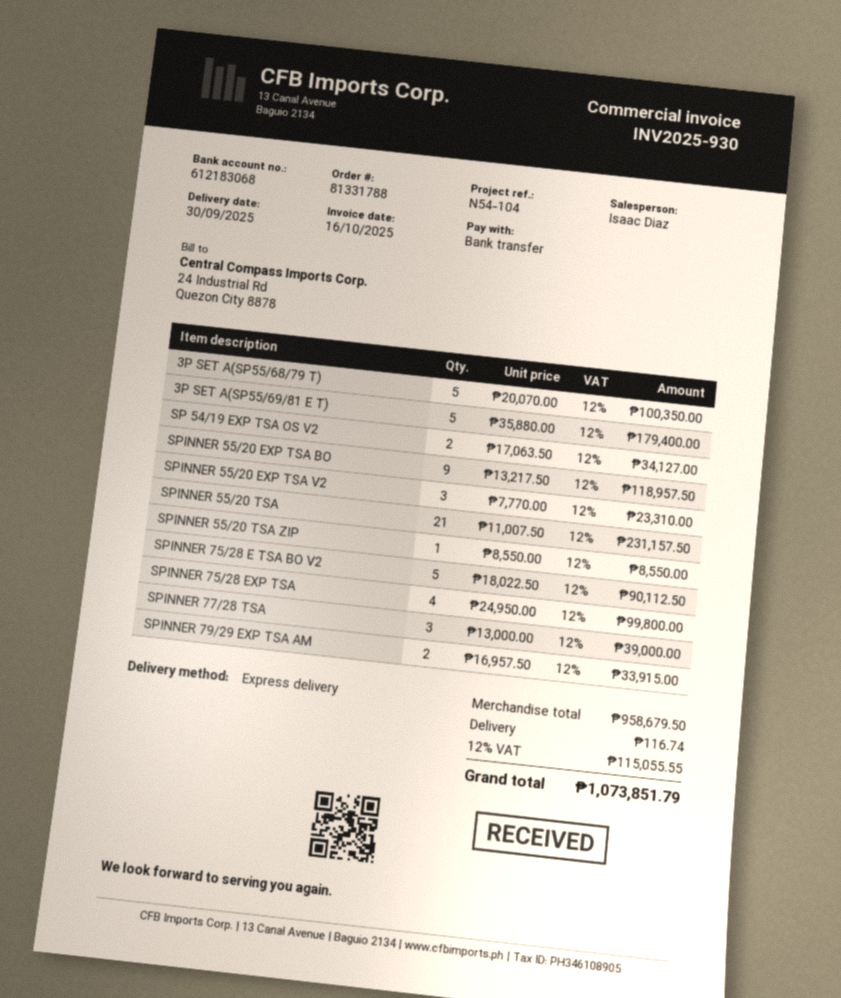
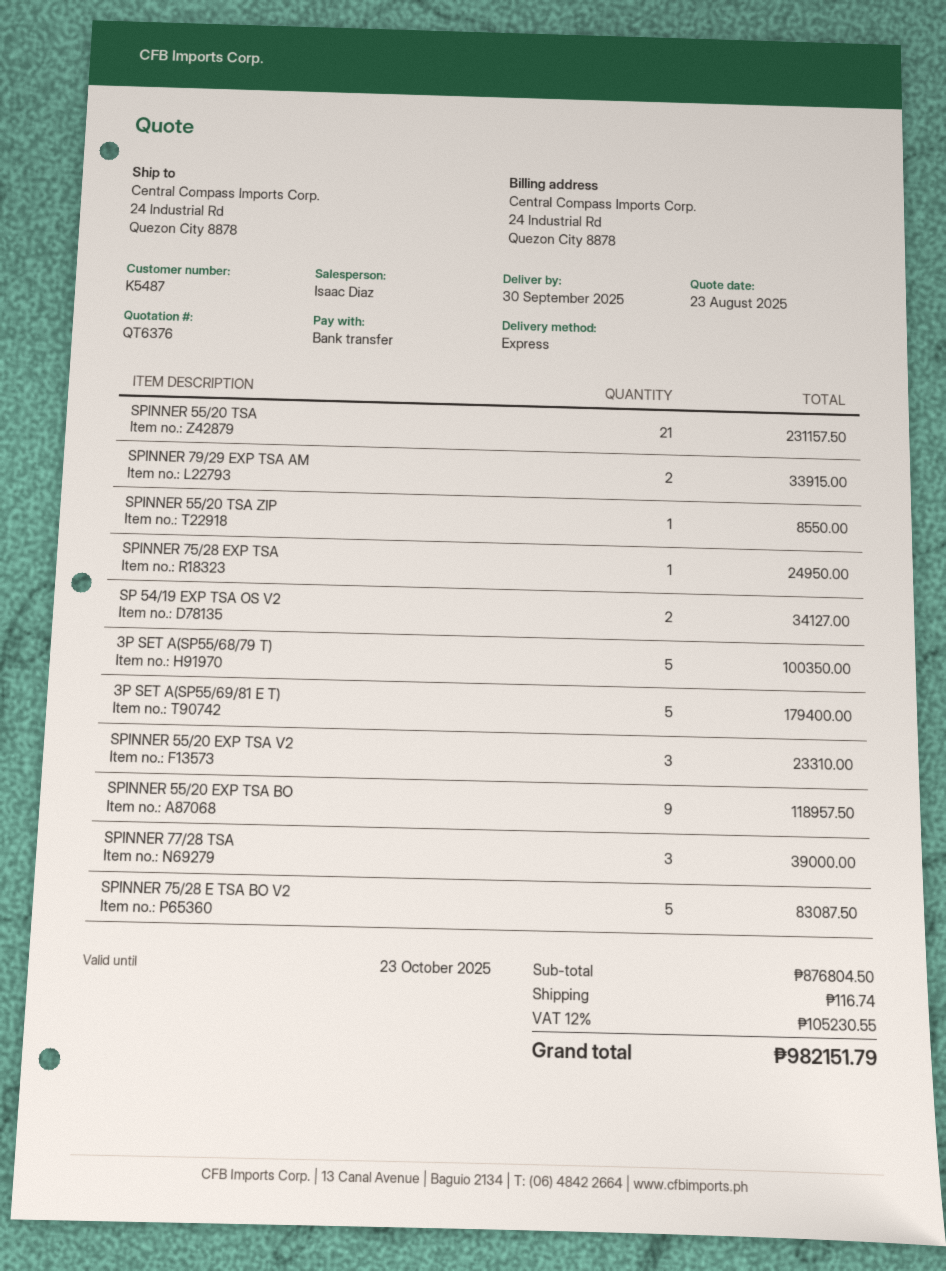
SPINNER 75/28 E TSA BO V2: 5 for 90112.50 -> 5 for 83087.50
SPINNER 75/28 EXP TSA: 4 for 99800.00 -> 1 for 24950.00
subtotal: 958679.50 -> 876804.50
tax: 12% = 115055.55 -> 12% = 105230.55
total: 1073851.79 -> 982151.79

